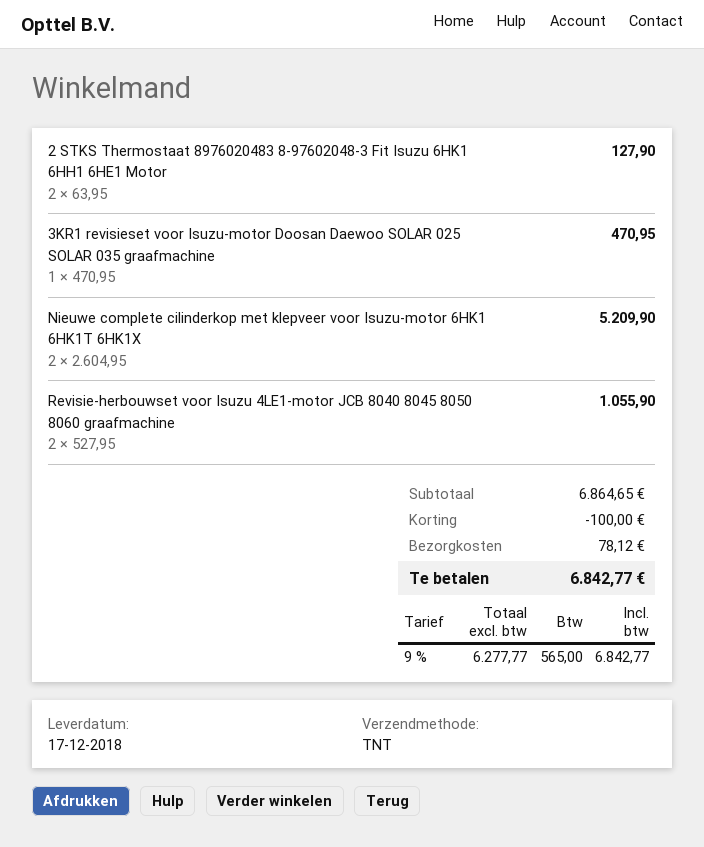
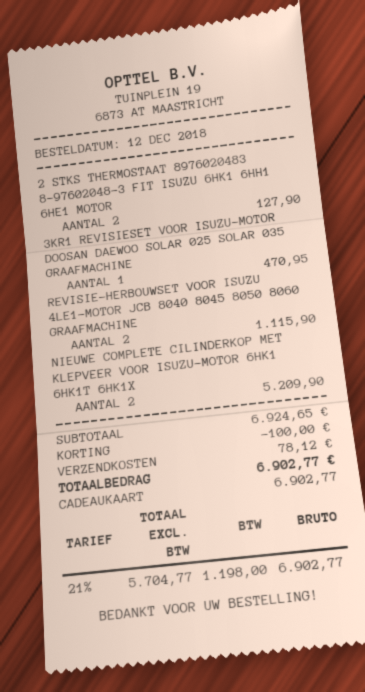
Revisie-herbouwset voor Isuzu 4LE1-motor JCB 8040 8045 8050 8060 graafmachine: 2 for 1055.90 -> 2 for 1115.90
subtotal: 6864.65 -> 6924.65
net: 6277.77 -> 5704.77
tax: 9% = 565.00 -> 21% = 1198.00
total: 6842.77 -> 6902.77

